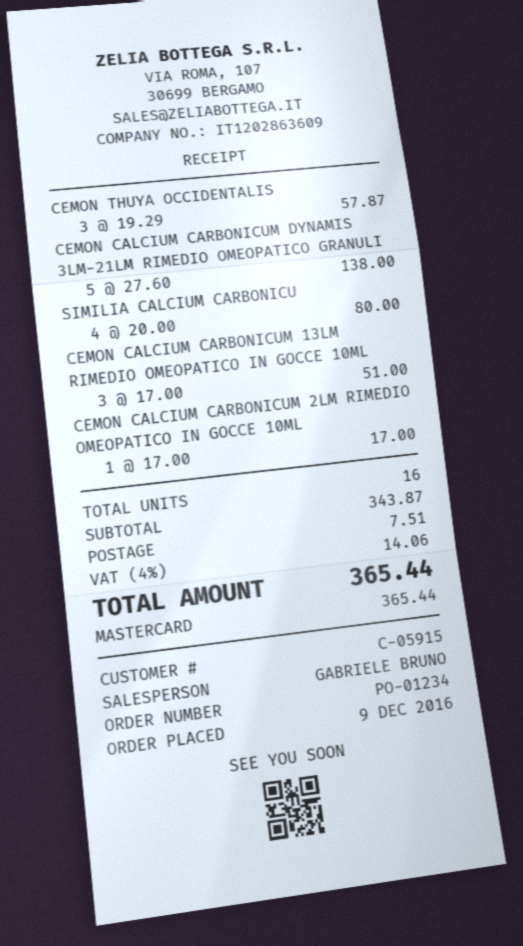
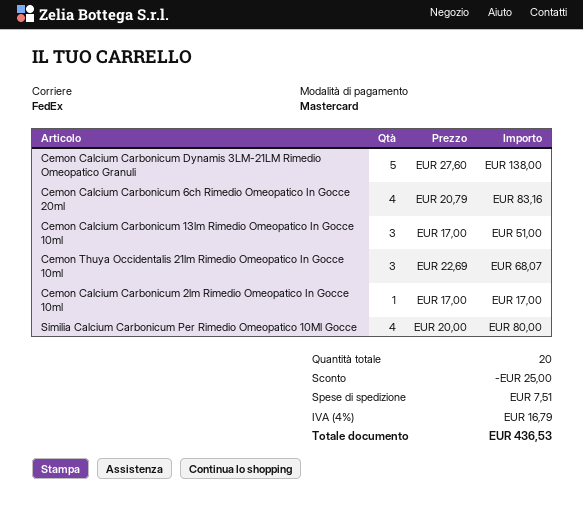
CEMON THUYA OCCIDENTALIS: 3 x 19.29 = 57.87 -> 3 x 22.69 = 68.07
Cemon Calcium Carbonicum 6ch Rimedio Omeopatico In Gocce 20ml: none -> 4 x 20.79 = 83.16
total quantity: 16 -> 20
discount: none -> 25.00
tax: 4% = 14.06 -> 4% = 16.79
total: 365.44 -> 436.53

